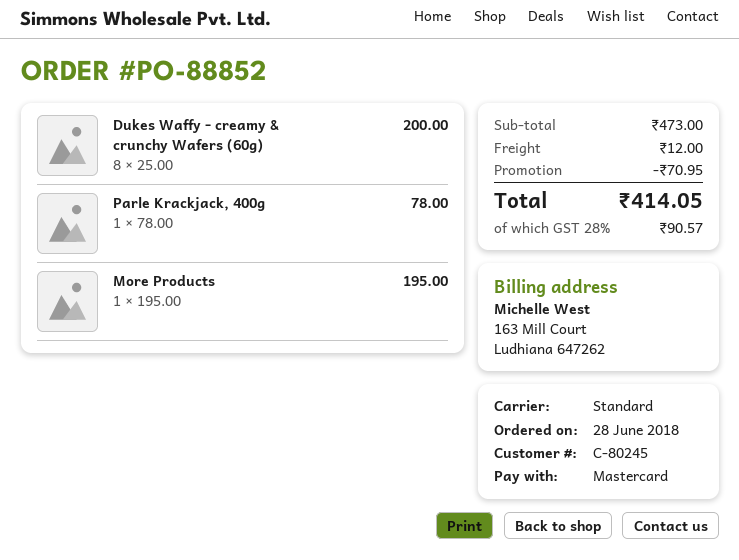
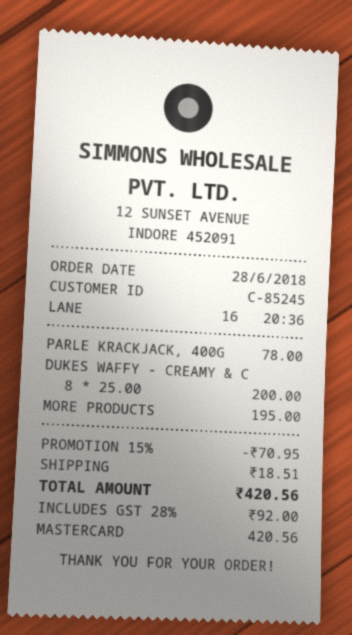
customer number: C-80245 -> C-85245
shipping: 12.00 -> 18.51
tax: 28% = 90.57 -> 28% = 92.00
total: 414.05 -> 420.56

